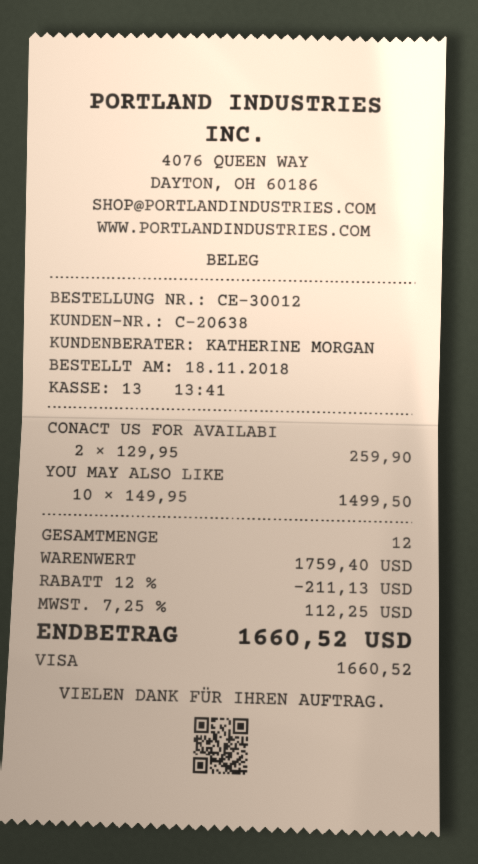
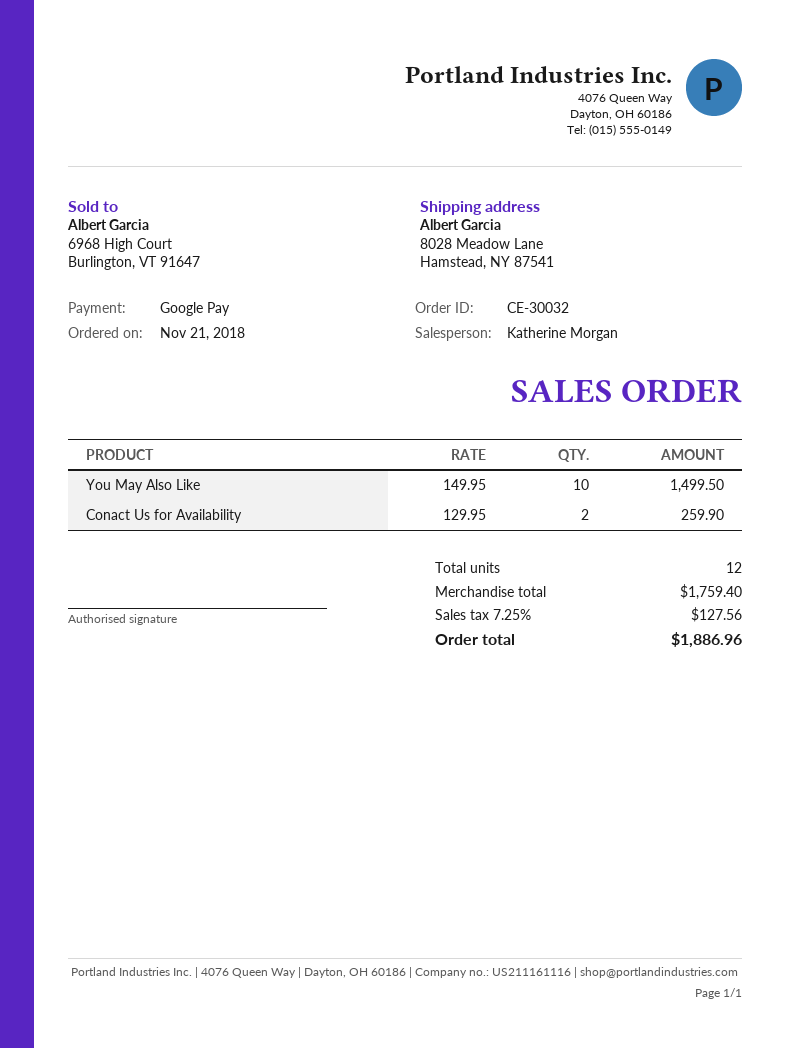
order number: CE-30012 -> CE-30032
order date: 2018-11-18 -> 2018-11-21
payment method: Visa -> Google Pay
discount: 12% = 211.13 -> none
tax: 7.25% = 112.25 -> 7.25% = 127.56
total: 1660.52 -> 1886.96

